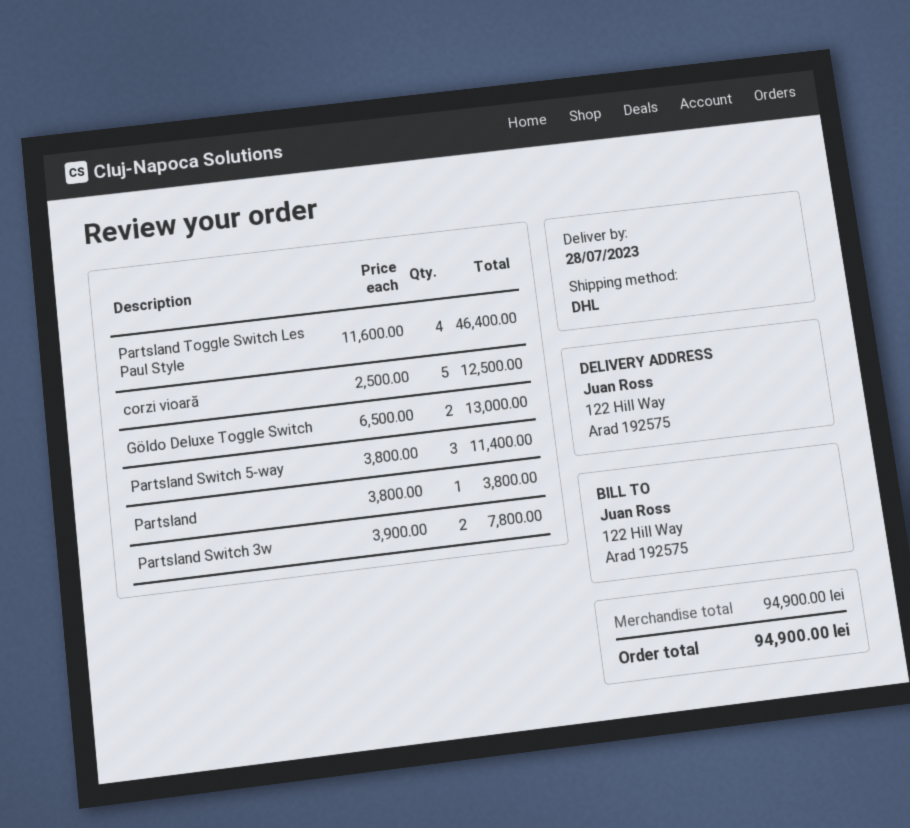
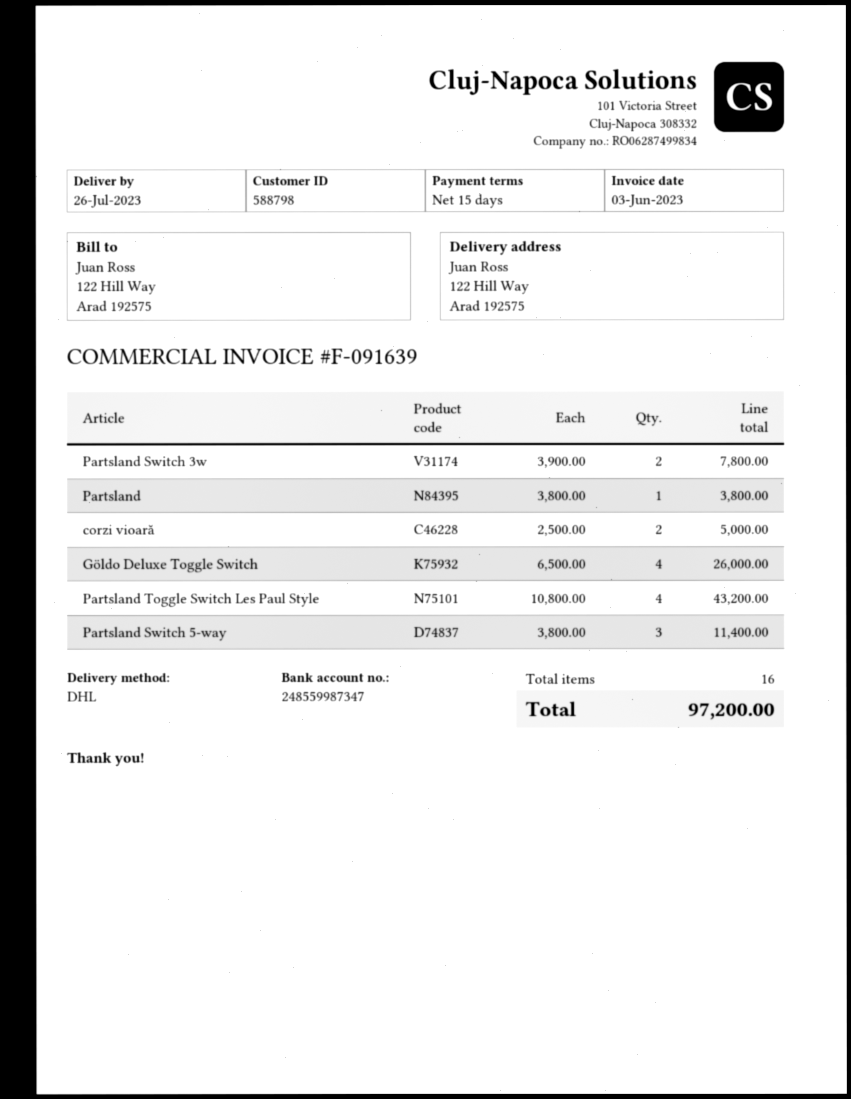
delivery date: 2023-07-28 -> 2023-07-26
Partsland Toggle Switch Les Paul Style: 4 x 11600.00 = 46400.00 -> 4 x 10800.00 = 43200.00
corzi vioară: 5 x 2500.00 = 12500.00 -> 2 x 2500.00 = 5000.00
Göldo Deluxe Toggle Switch: 2 x 6500.00 = 13000.00 -> 4 x 6500.00 = 26000.00
total: 94900.00 -> 97200.00

